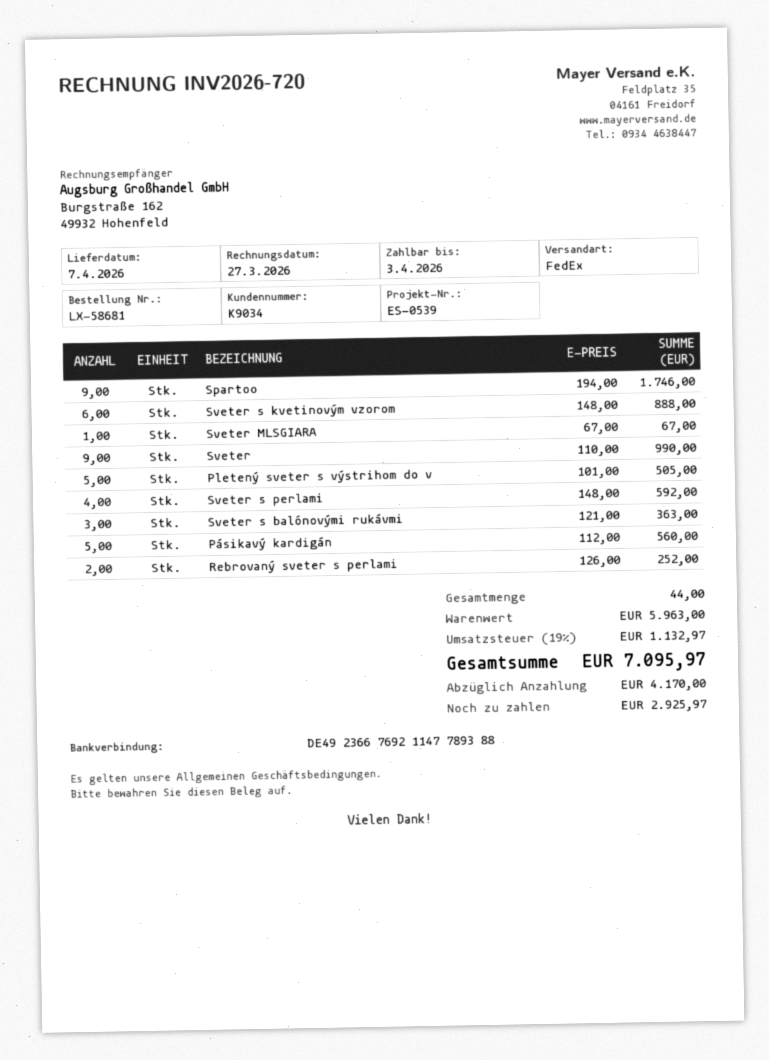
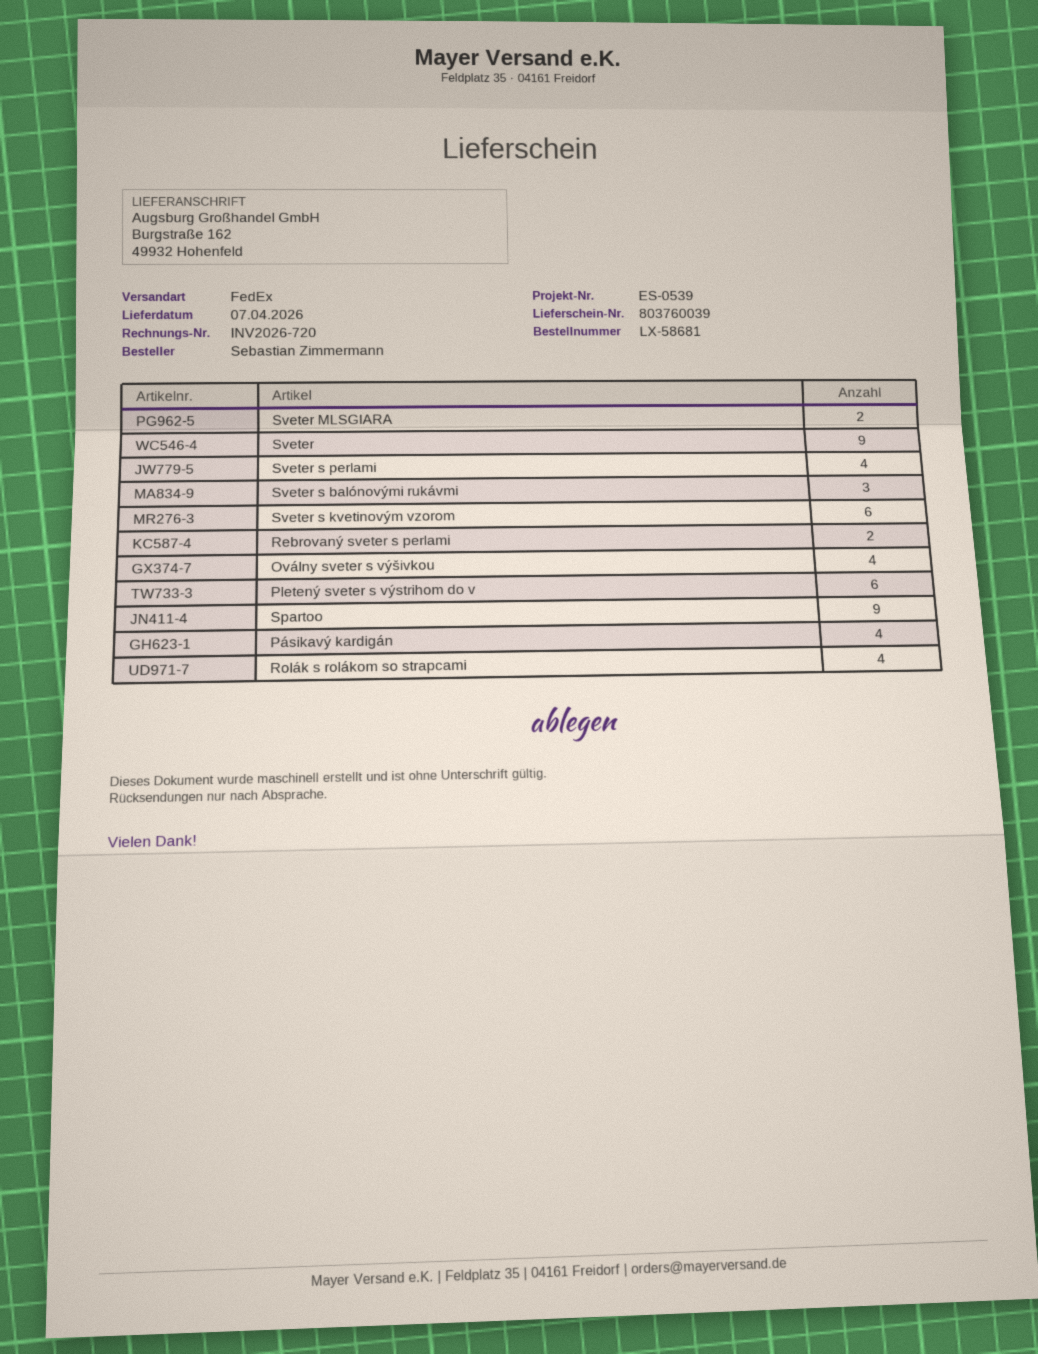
Sveter MLSGIARA: 1 -> 2
Pletený sveter s výstrihom do v: 5 -> 6
Pásikavý kardigán: 5 -> 4
Oválny sveter s výšivkou: none -> 4
Rolák s rolákom so strapcami: none -> 4

